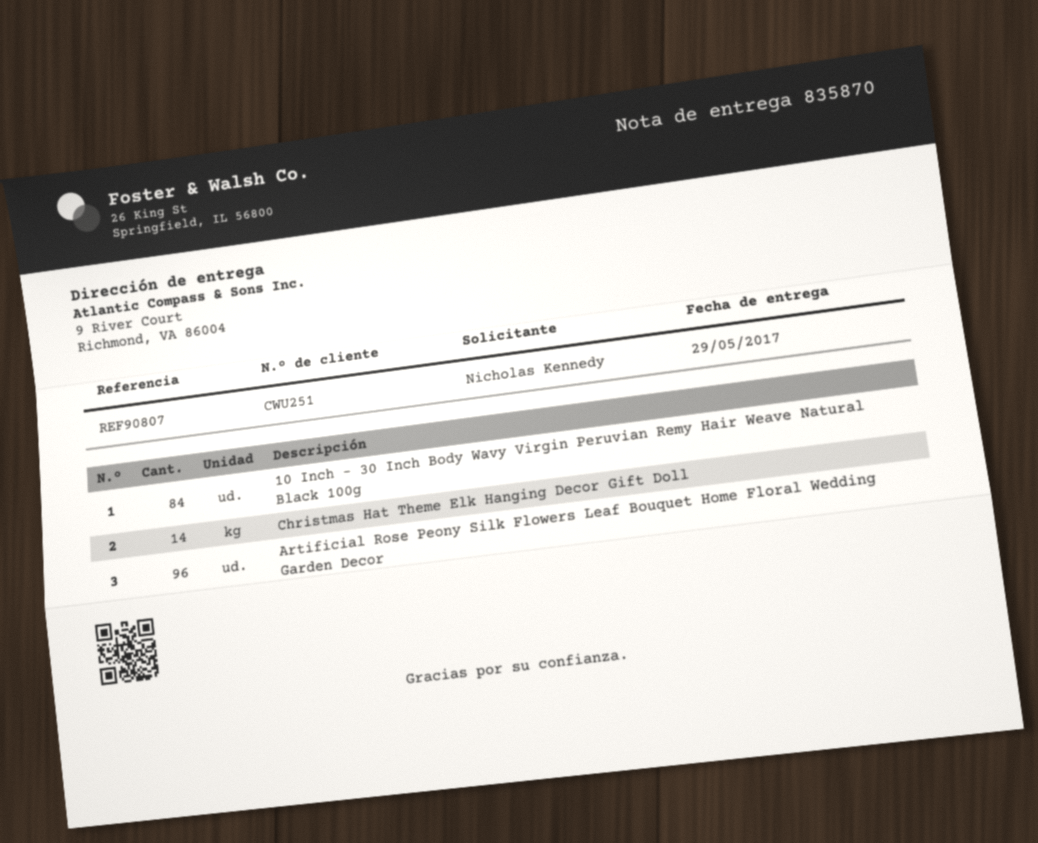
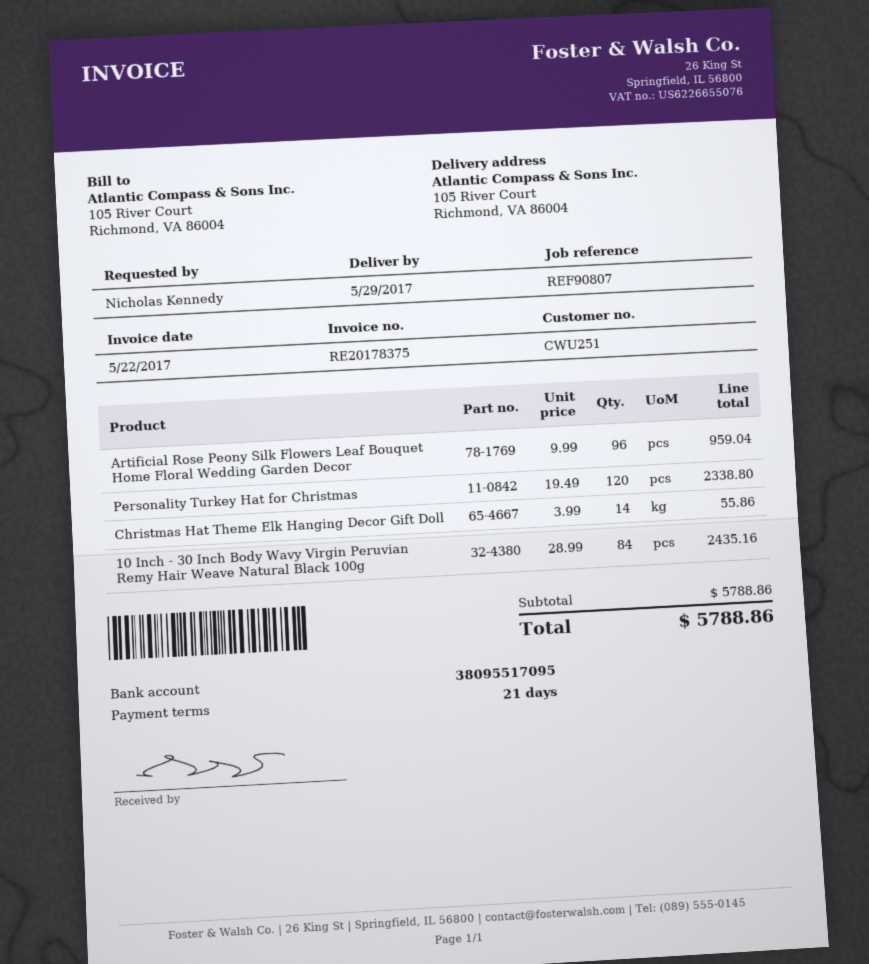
ship to: 9 River Court, Richmond, VA 86004 -> 105 River Court, Richmond, VA 86004
Personality Turkey Hat for Christmas: none -> 120

